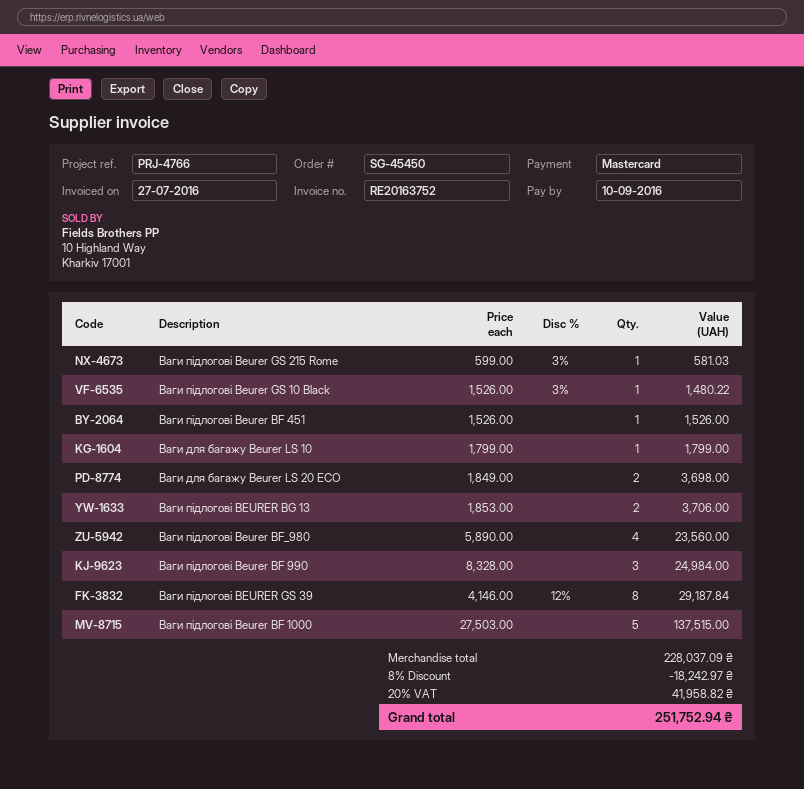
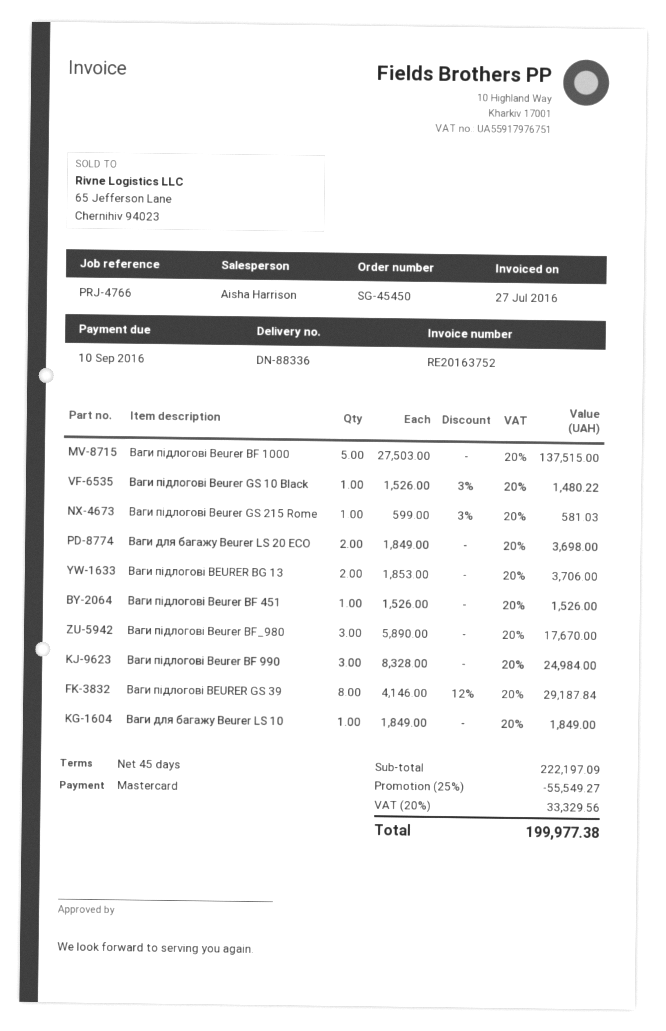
Ваги для багажу Beurer LS 10: 1 x 1799.00 = 1799.00 -> 1 x 1849.00 = 1849.00
Ваги підлогові Beurer BF_980: 4 x 5890.00 = 23560.00 -> 3 x 5890.00 = 17670.00
subtotal: 228037.09 -> 222197.09
discount: 8% = 18242.97 -> 25% = 55549.27
tax: 20% = 41958.82 -> 20% = 33329.56
total: 251752.94 -> 199977.38

